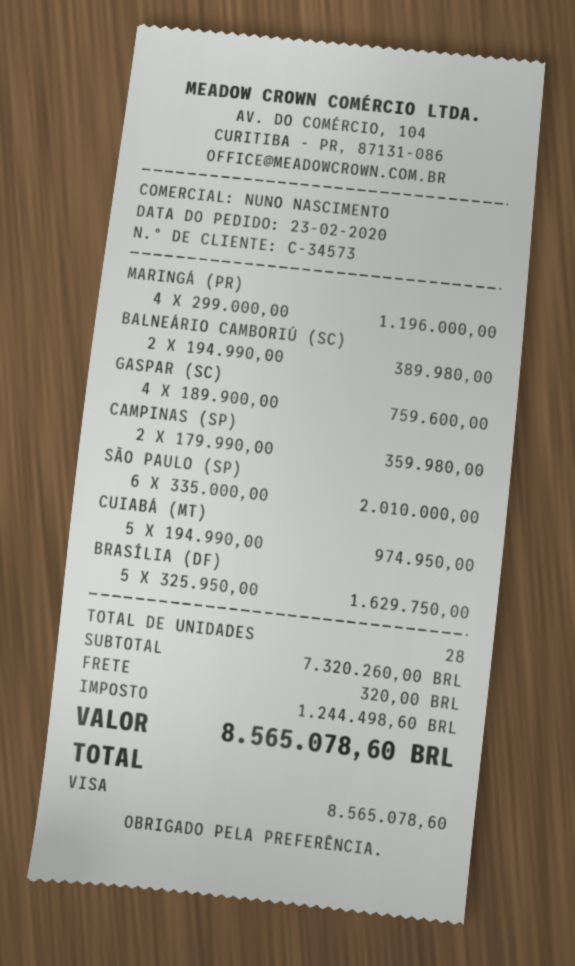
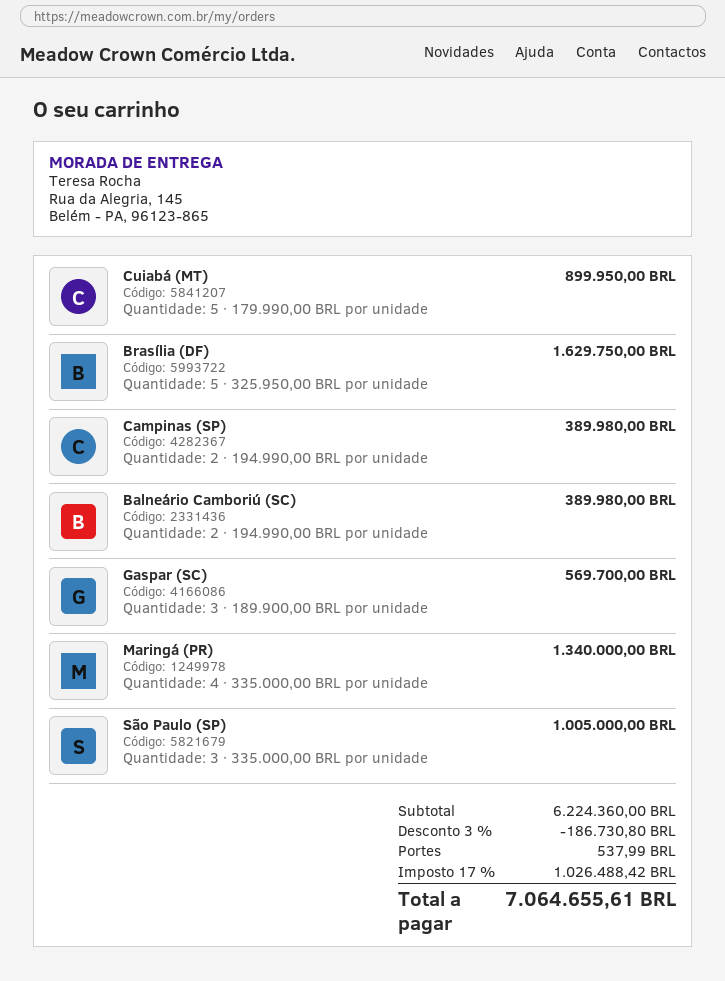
MARINGÁ (PR): 4 x 299000.00 = 1196000.00 -> 4 x 335000.00 = 1340000.00
GASPAR (SC): 4 x 189900.00 = 759600.00 -> 3 x 189900.00 = 569700.00
CAMPINAS (SP): 2 x 179990.00 = 359980.00 -> 2 x 194990.00 = 389980.00
SÃO PAULO (SP): 6 x 335000.00 = 2010000.00 -> 3 x 335000.00 = 1005000.00
CUIABÁ (MT): 5 x 194990.00 = 974950.00 -> 5 x 179990.00 = 899950.00
subtotal: 7320260.00 -> 6224360.00
discount: none -> 3% = 186730.80
shipping: 320.00 -> 537.99
tax: 1244498.60 -> 1026488.42
total: 8565078.60 -> 7064655.61

